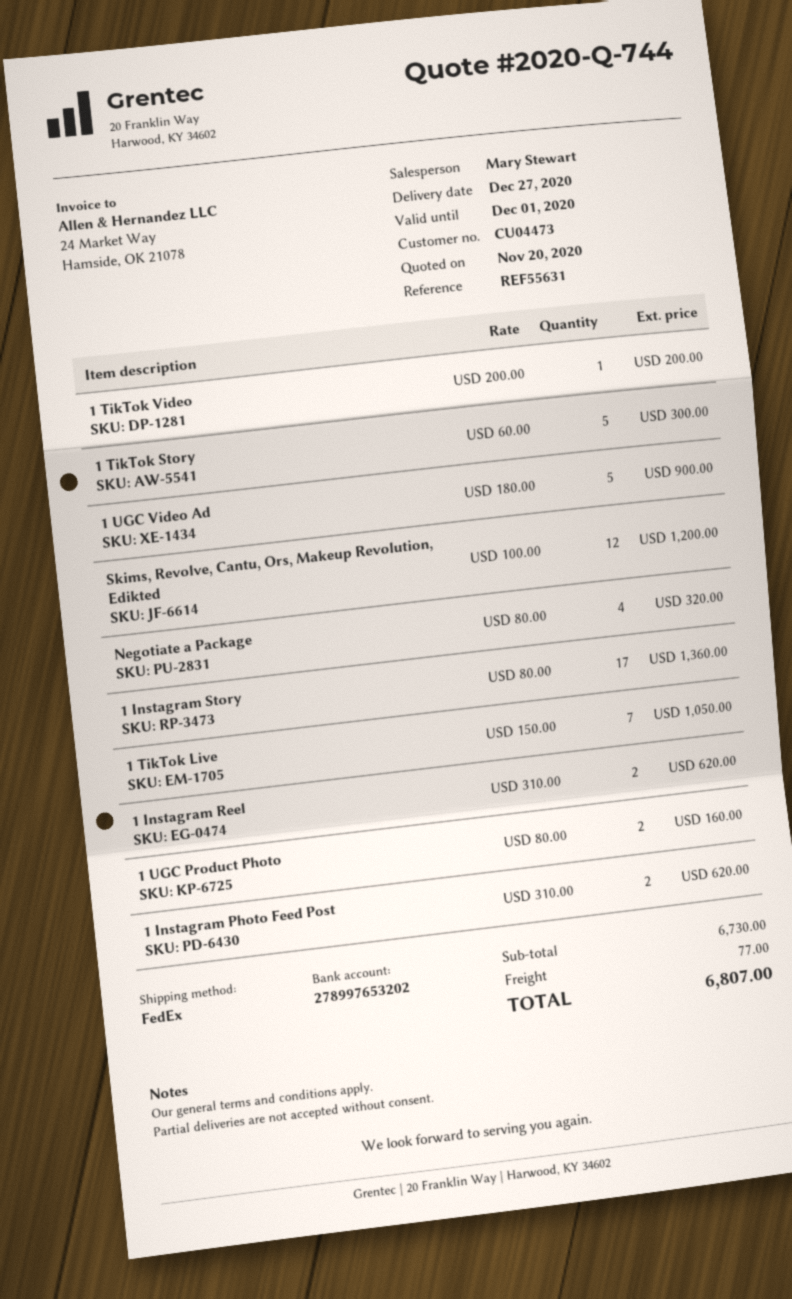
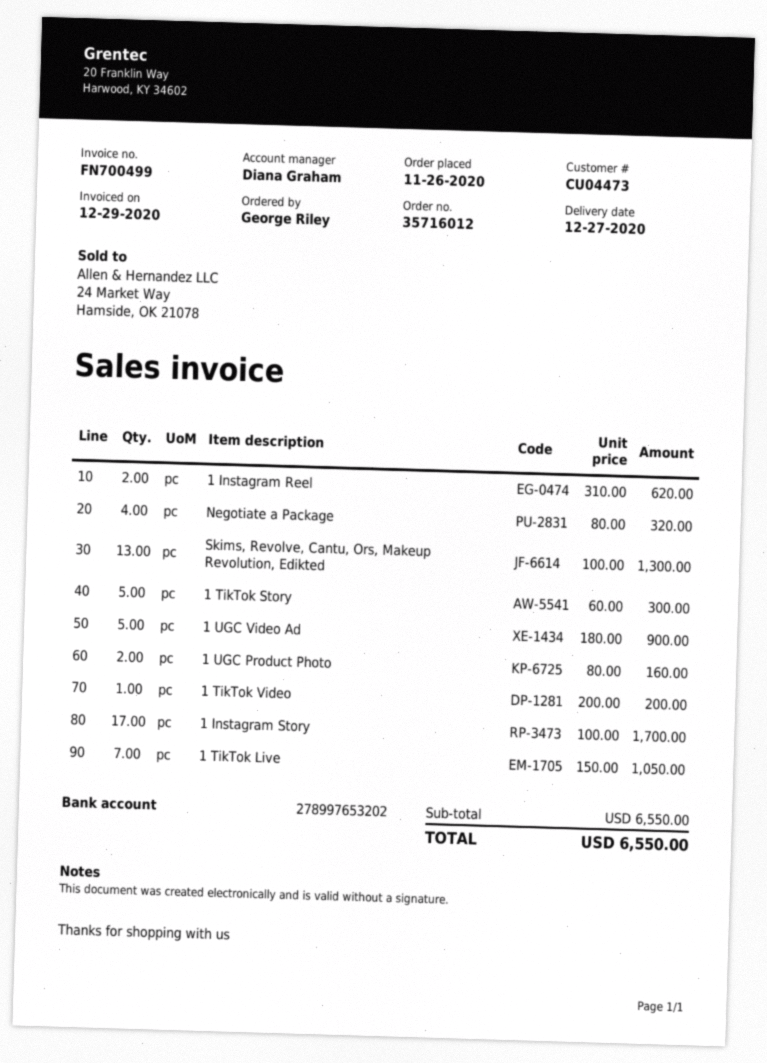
sales rep: Mary Stewart -> Diana Graham
Skims, Revolve, Cantu, Ors, Makeup Revolution, Edikted: 12 x 100.00 = 1200.00 -> 13 x 100.00 = 1300.00
1 Instagram Story: 17 x 80.00 = 1360.00 -> 17 x 100.00 = 1700.00
1 Instagram Photo Feed Post: 2 x 310.00 = 620.00 -> none
subtotal: 6730.00 -> 6550.00
shipping: 77.00 -> none
total: 6807.00 -> 6550.00

